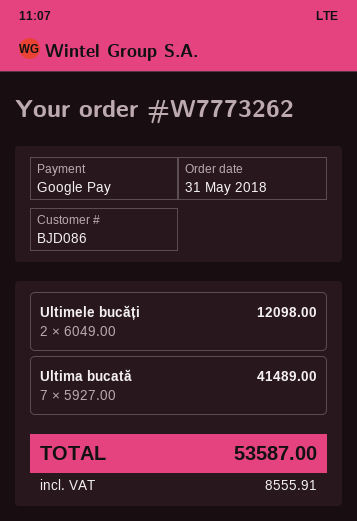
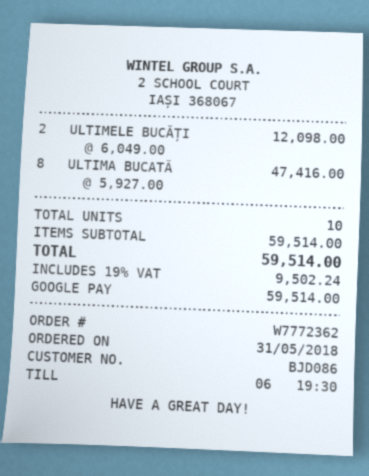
order number: W7773262 -> W7772362
Ultima bucată: 7 x 5927.00 = 41489.00 -> 8 x 5927.00 = 47416.00
tax: 8555.91 -> 9502.24
total: 53587.00 -> 59514.00

